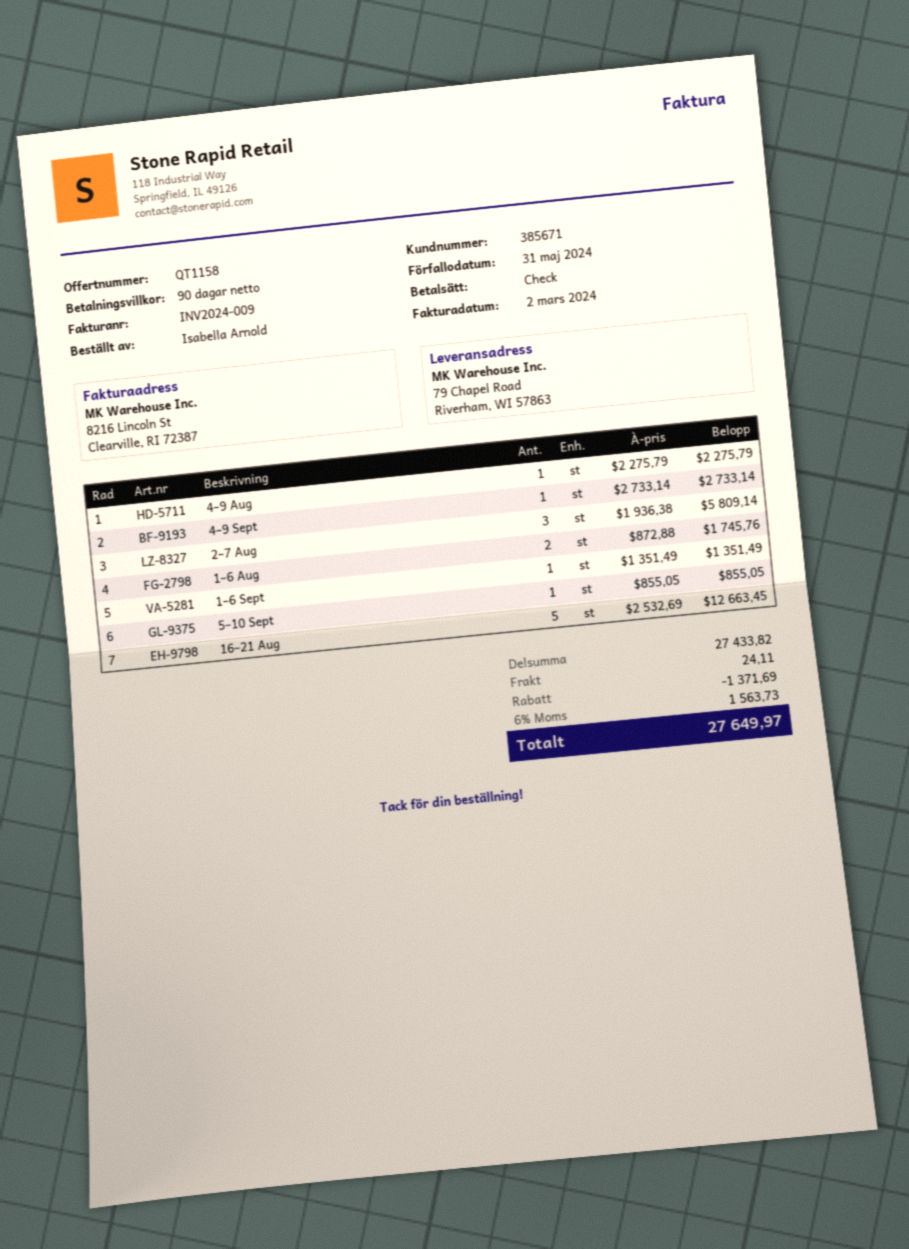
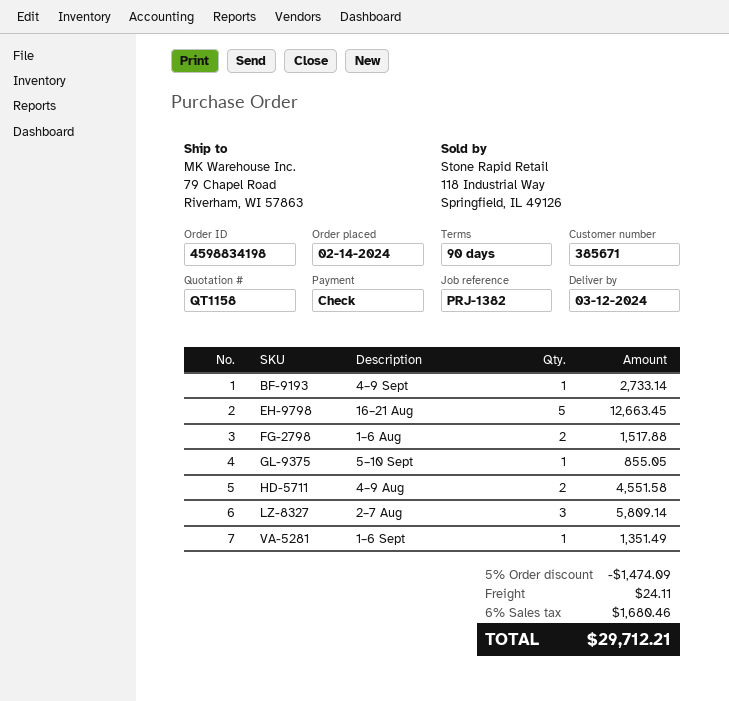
4–9 Aug: 1 for 2275.79 -> 2 for 4551.58
1–6 Aug: 2 for 1745.76 -> 2 for 1517.88
discount: 1371.69 -> 1474.09
tax: 6% = 1563.73 -> 6% = 1680.46
total: 27649.97 -> 29712.21

